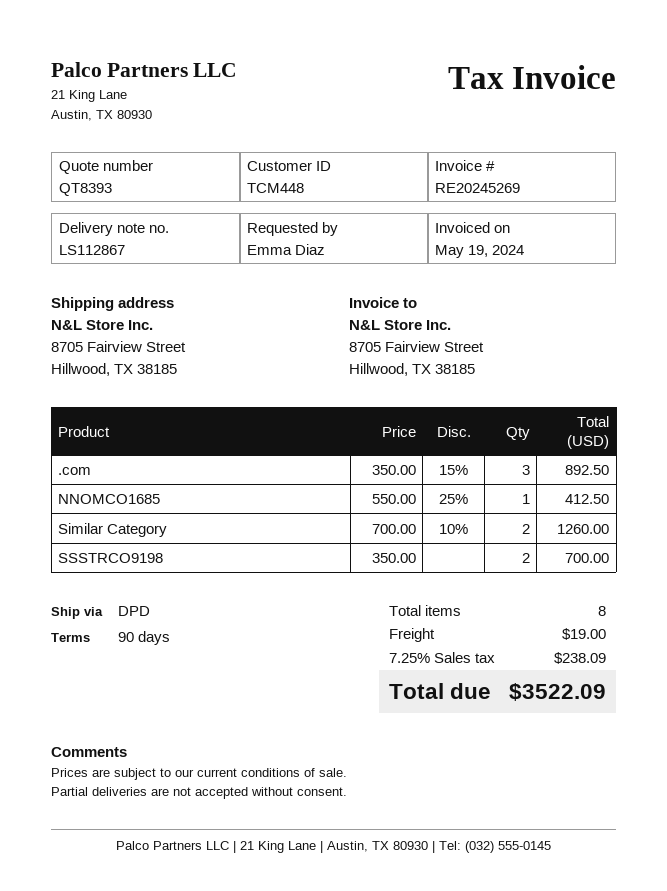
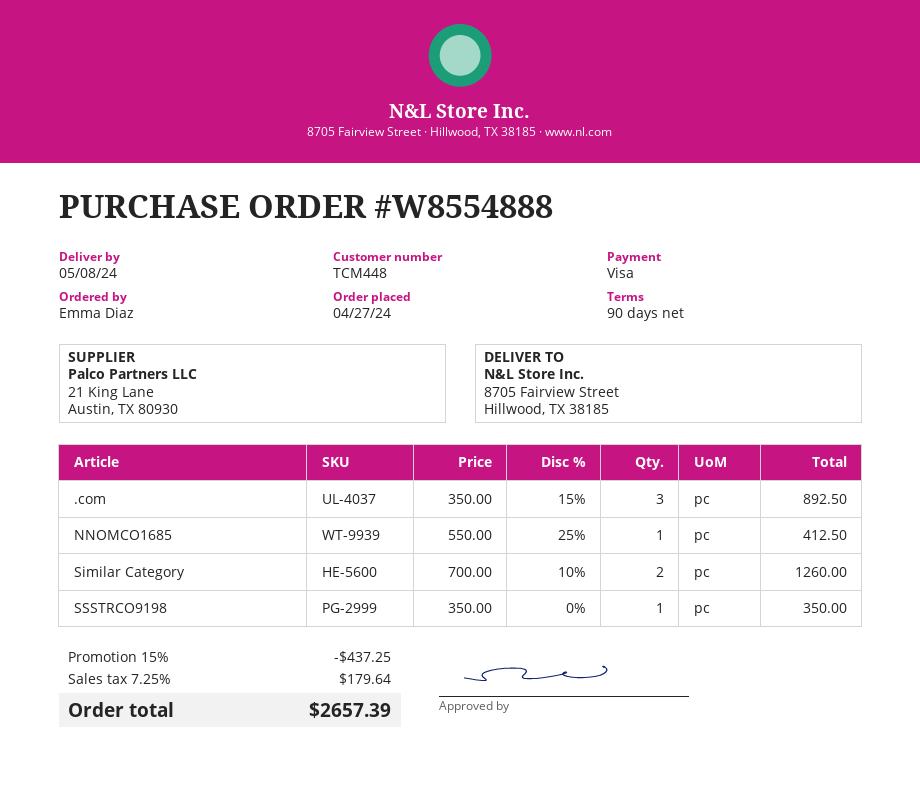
SSSTRCO9198: 2 x 350.00 = 700.00 -> 1 x 350.00 = 350.00
discount: none -> 15% = 437.25
shipping: 19.00 -> none
tax: 7.25% = 238.09 -> 7.25% = 179.64
total: 3522.09 -> 2657.39

